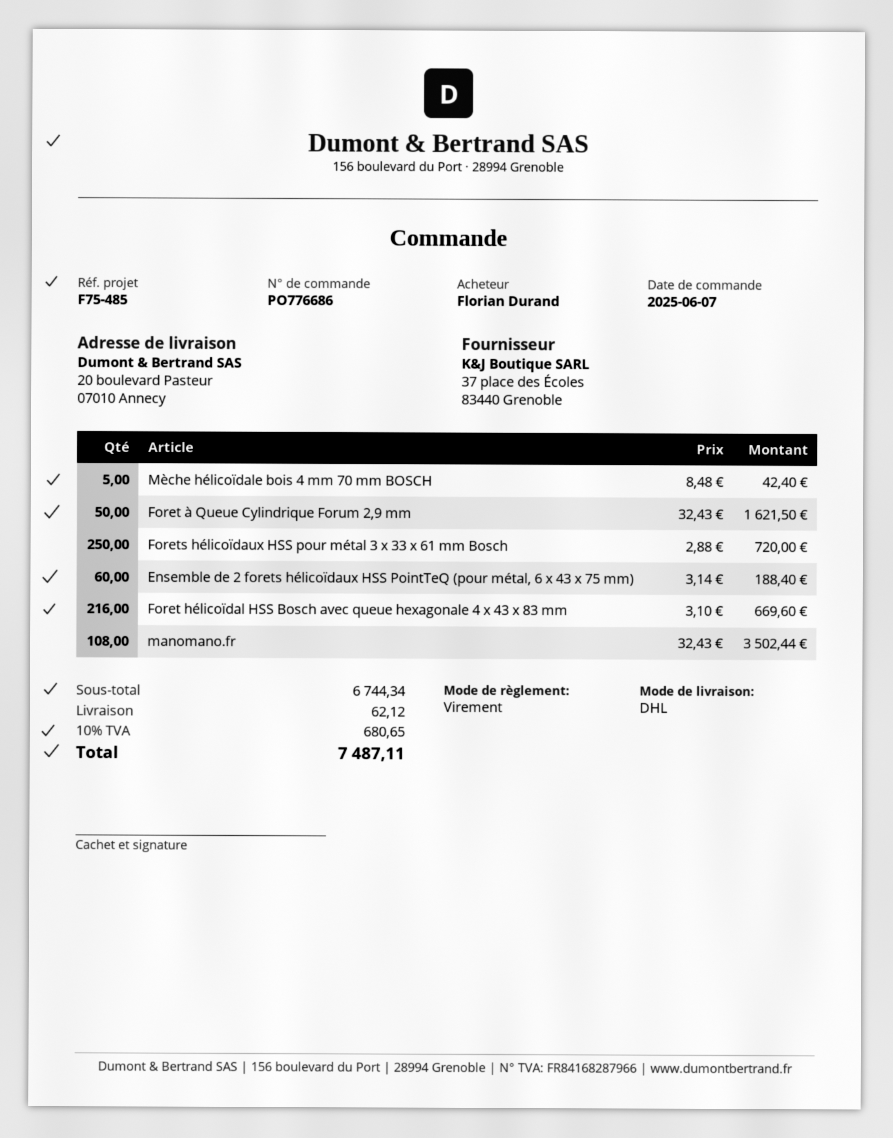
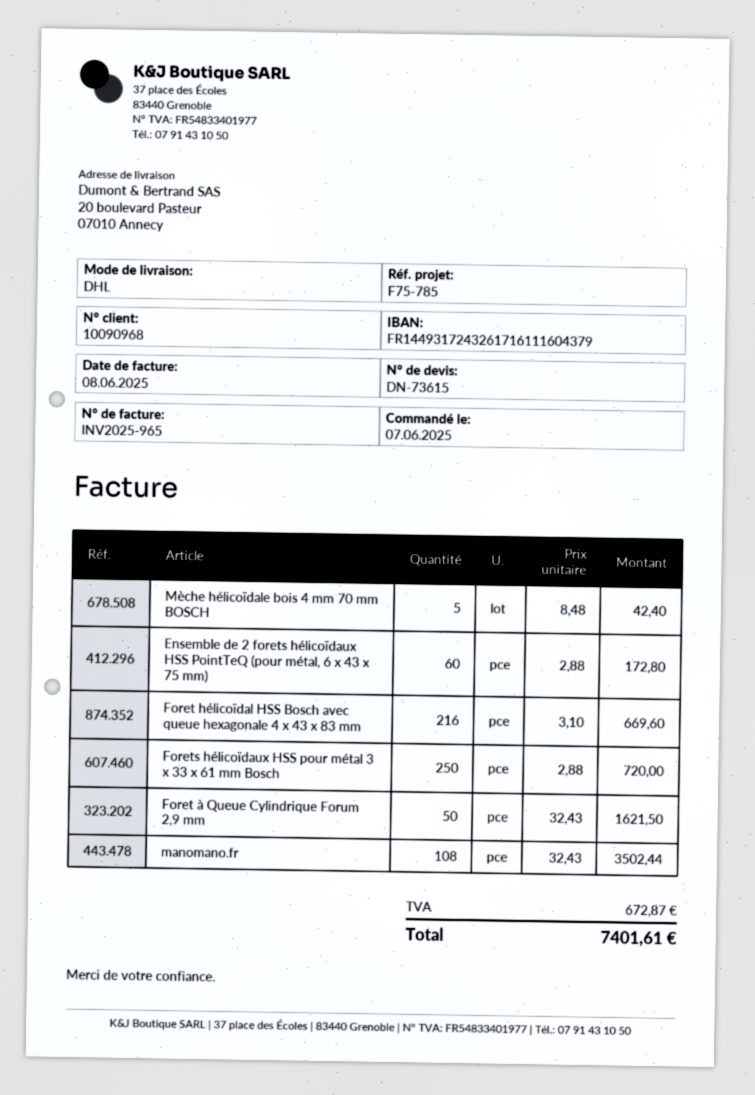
reference: F75-485 -> F75-785
Ensemble de 2 forets hélicoïdaux HSS PointTeQ (pour métal, 6 x 43 x 75 mm): 60 x 3.14 = 188.40 -> 60 x 2.88 = 172.80
shipping: 62.12 -> none
tax: 680.65 -> 672.87
total: 7487.11 -> 7401.61

